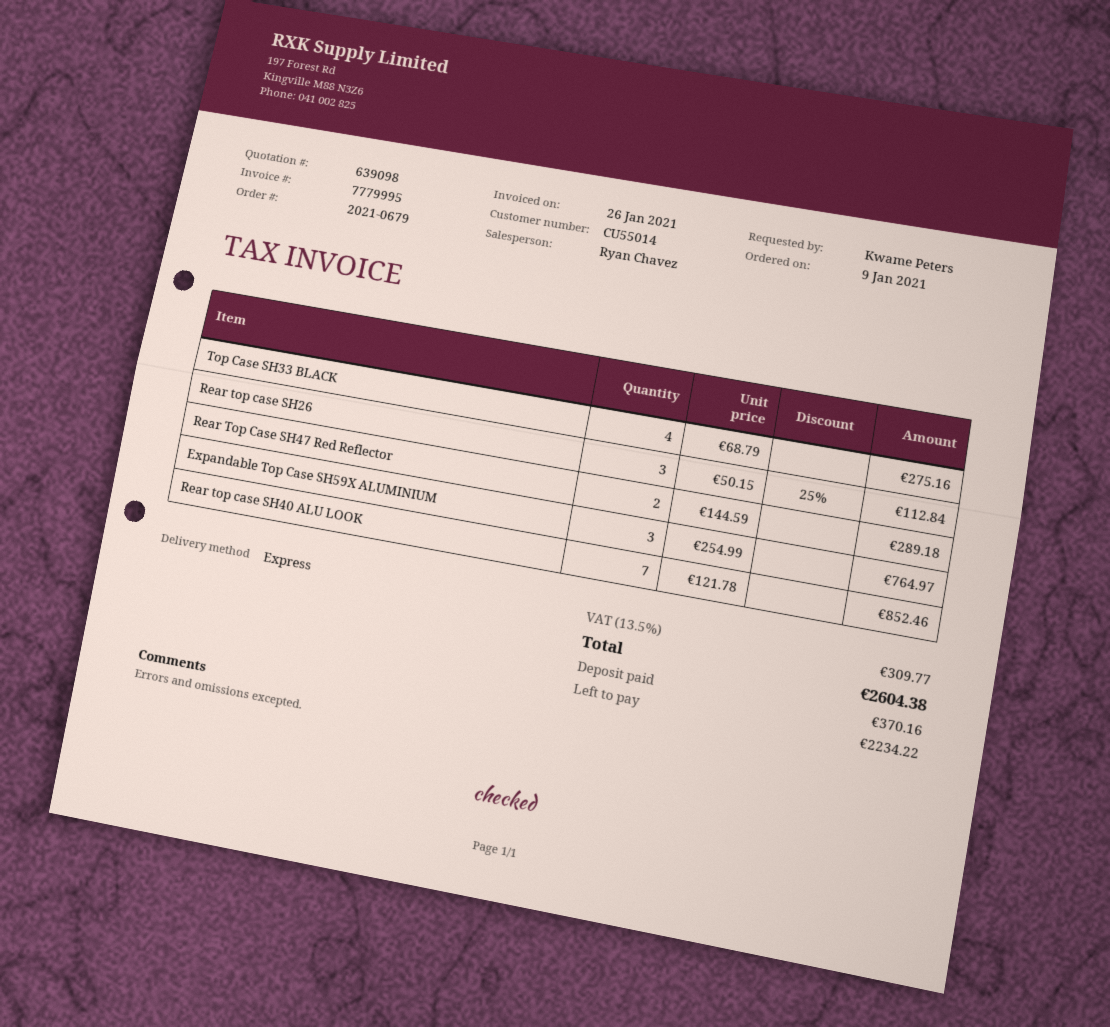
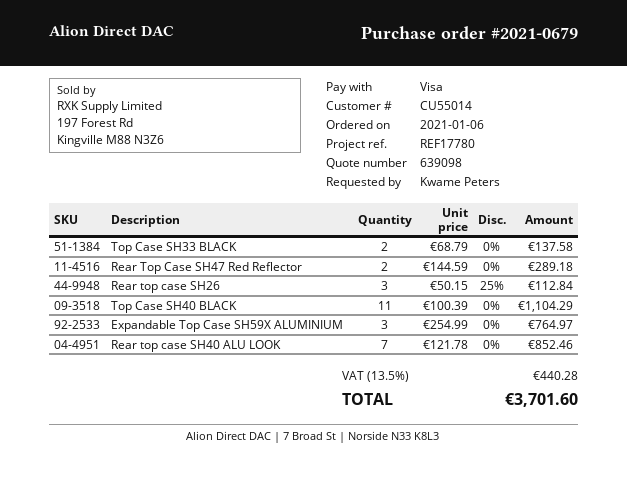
order date: 2021-01-09 -> 2021-01-06
Top Case SH33 BLACK: 4 x 68.79 = 275.16 -> 2 x 68.79 = 137.58
Top Case SH40 BLACK: none -> 11 x 100.39 = 1104.29
tax: 13.5% = 309.77 -> 13.5% = 440.28
total: 2604.38 -> 3701.60

